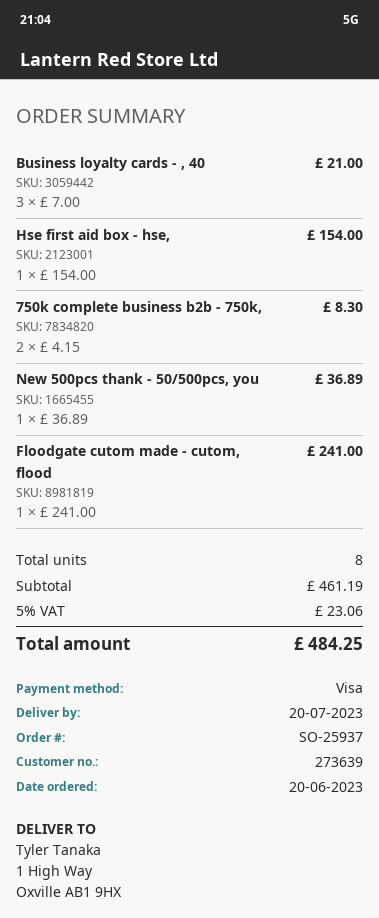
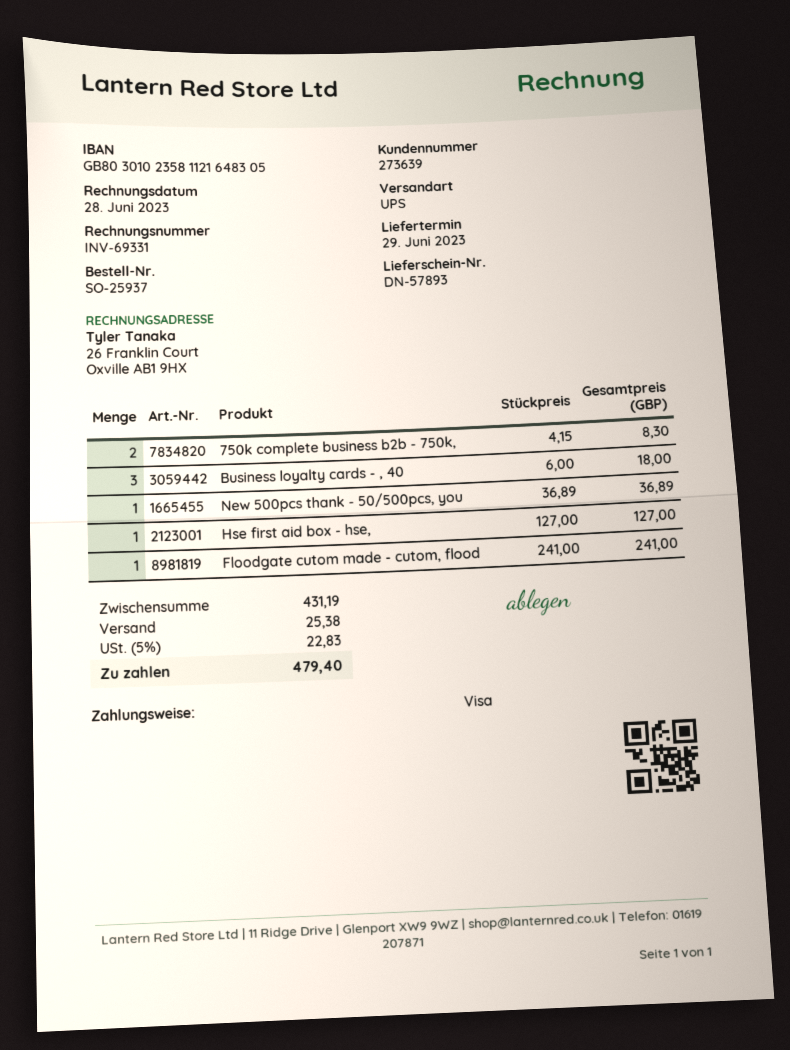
delivery date: 2023-07-20 -> 2023-06-29
Business loyalty cards - , 40: 3 x 7.00 = 21.00 -> 3 x 6.00 = 18.00
Hse first aid box - hse,: 1 x 154.00 = 154.00 -> 1 x 127.00 = 127.00
subtotal: 461.19 -> 431.19
shipping: none -> 25.38
tax: 5% = 23.06 -> 5% = 22.83
total: 484.25 -> 479.40

